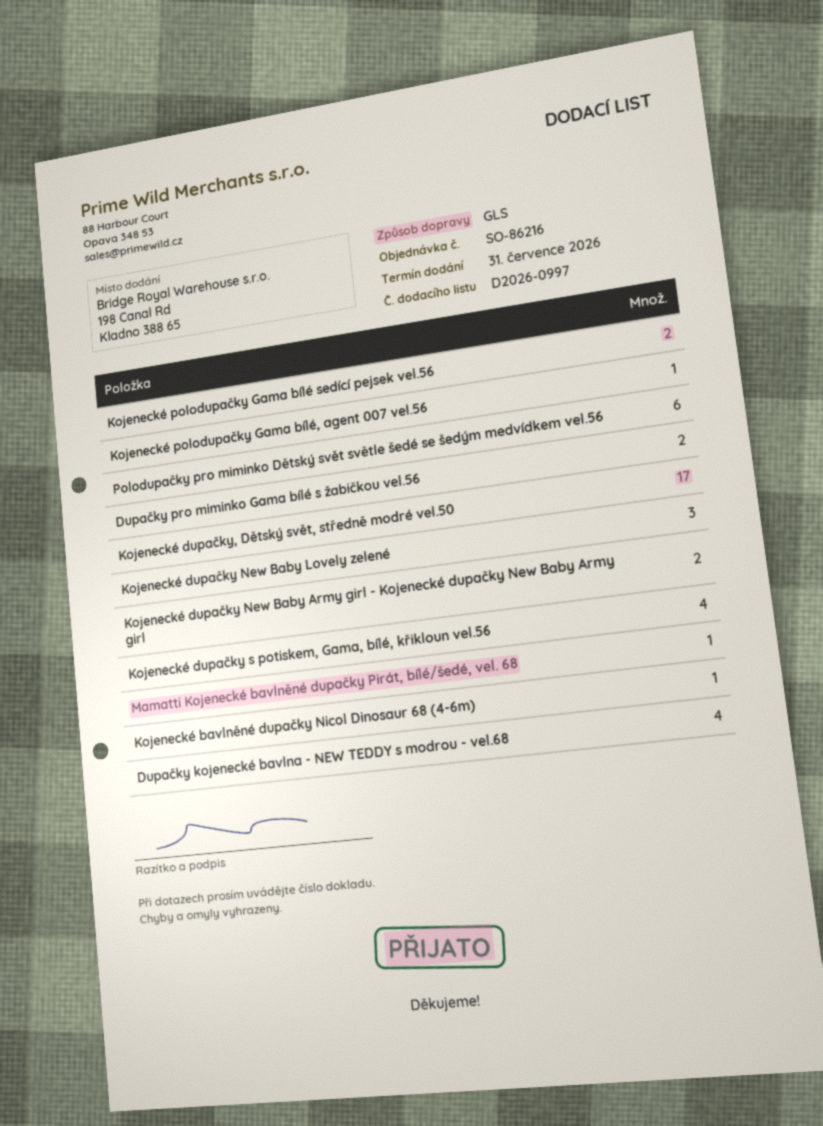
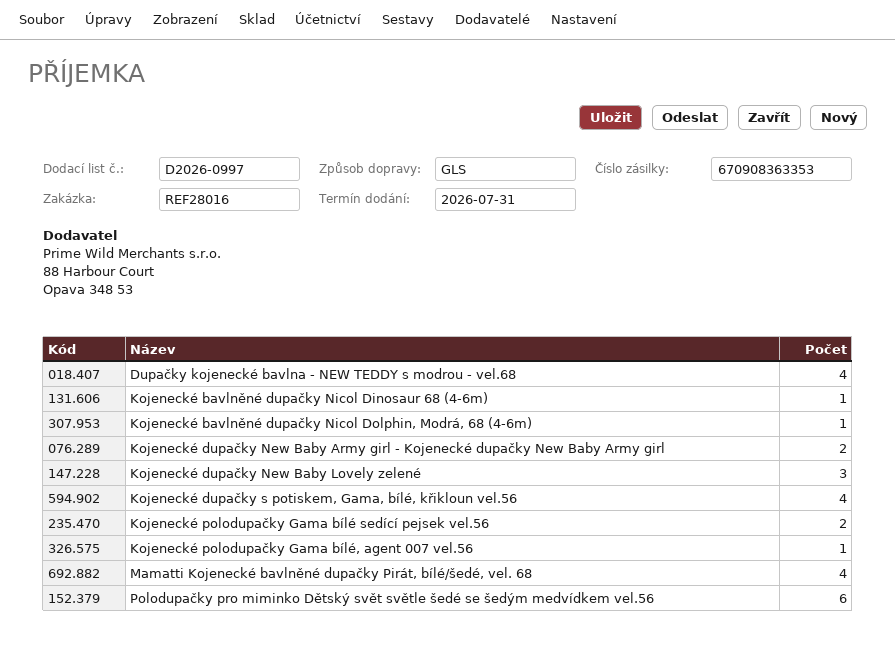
Dupačky pro miminko Gama bílé s žabičkou vel.56: 2 -> none
Kojenecké dupačky, Dětský svět, středně modré vel.50: 17 -> none
Mamatti Kojenecké bavlněné dupačky Pirát, bílé/šedé, vel. 68: 1 -> 4
Kojenecké bavlněné dupačky Nicol Dolphin, Modrá, 68 (4-6m): none -> 1

